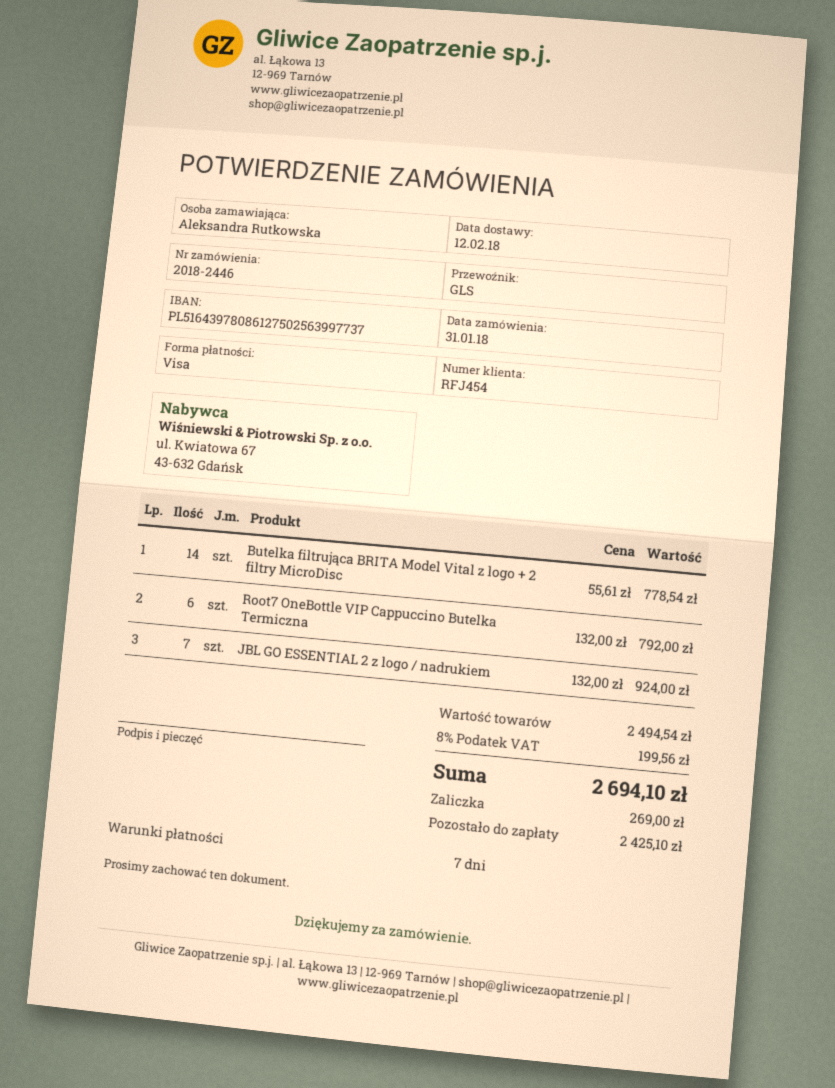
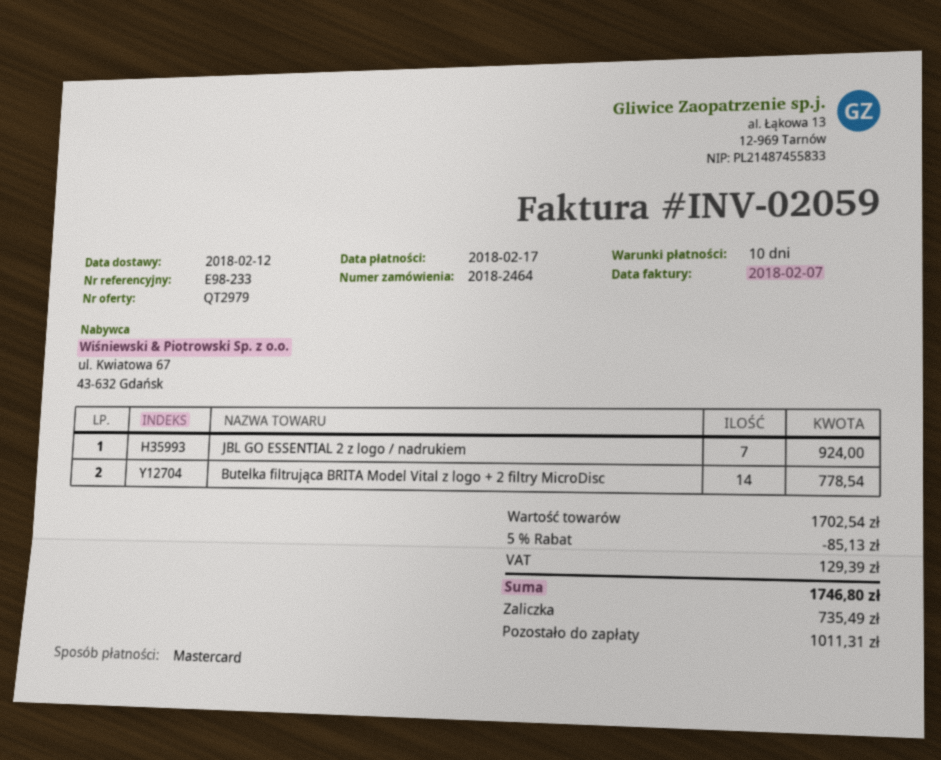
order number: 2018-2446 -> 2018-2464
payment terms: 7 days -> 10 days
payment method: Visa -> Mastercard
Root7 OneBottle VIP Cappuccino Butelka Termiczna: 6 for 792.00 -> none
subtotal: 2494.54 -> 1702.54
discount: none -> 5% = 85.13
tax: 199.56 -> 129.39
total: 2694.10 -> 1746.80
deposit: 269.00 -> 735.49
balance: 2425.10 -> 1011.31

